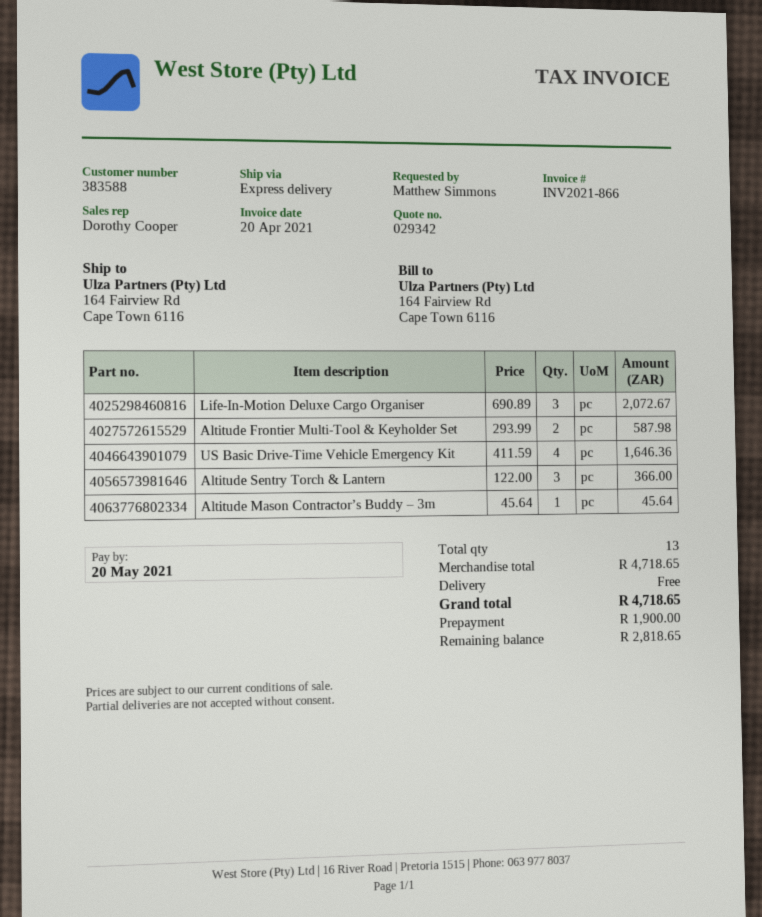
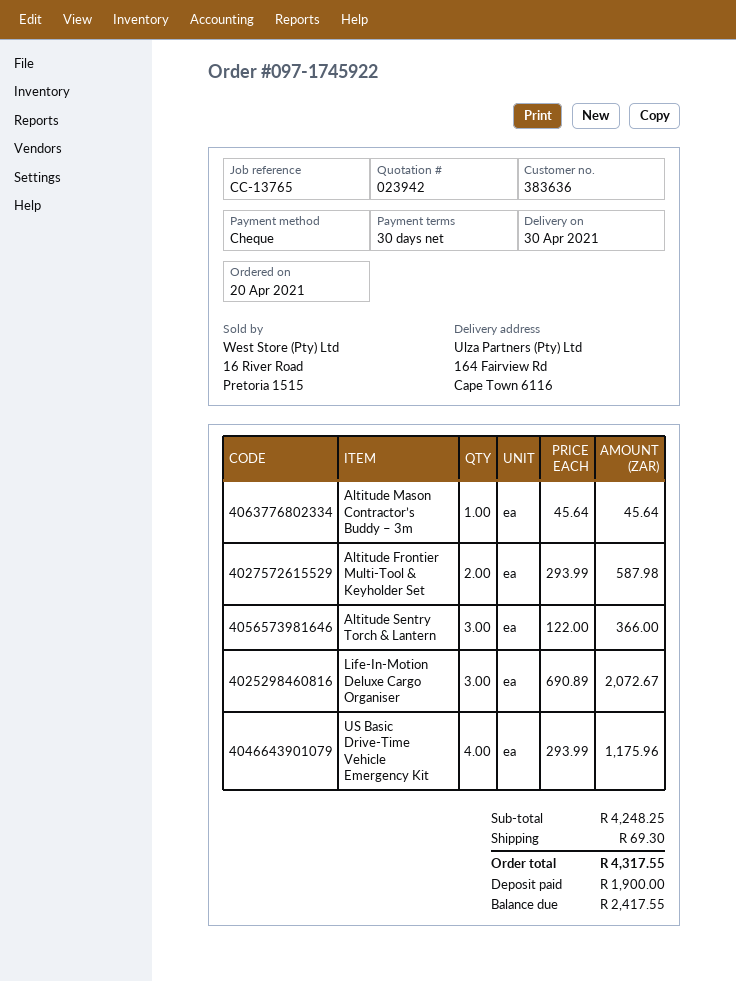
quote number: 029342 -> 023942
customer number: 383588 -> 383636
US Basic Drive-Time Vehicle Emergency Kit: 4 x 411.59 = 1646.36 -> 4 x 293.99 = 1175.96
subtotal: 4718.65 -> 4248.25
shipping: 0.00 -> 69.30
total: 4718.65 -> 4317.55
balance: 2818.65 -> 2417.55

